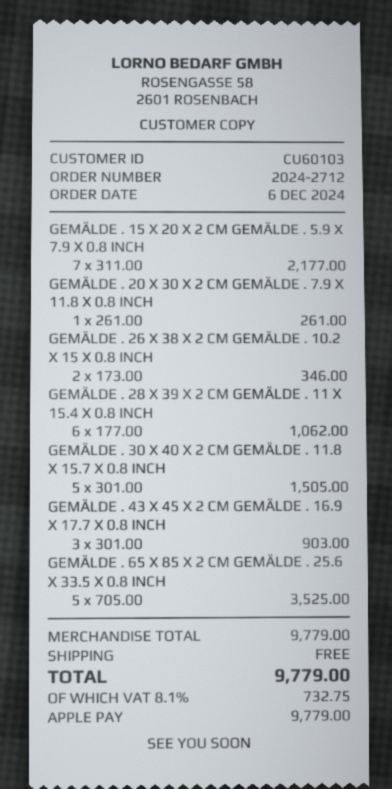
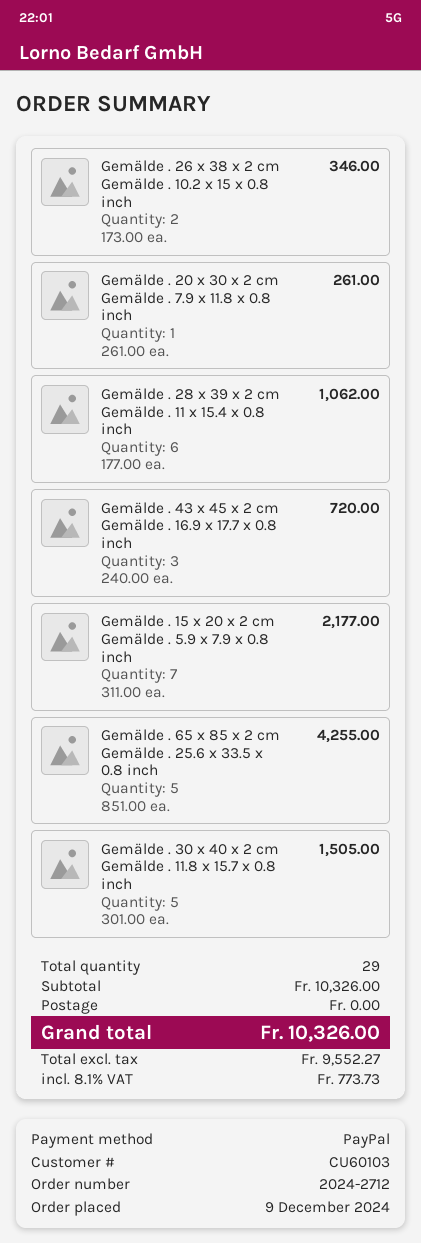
order date: 2024-12-06 -> 2024-12-09
payment method: Apple Pay -> PayPal
GEMÄLDE . 43 X 45 X 2 CM GEMÄLDE . 16.9 X 17.7 X 0.8 INCH: 3 x 301.00 = 903.00 -> 3 x 240.00 = 720.00
GEMÄLDE . 65 X 85 X 2 CM GEMÄLDE . 25.6 X 33.5 X 0.8 INCH: 5 x 705.00 = 3525.00 -> 5 x 851.00 = 4255.00
subtotal: 9779.00 -> 10326.00
tax: 8.1% = 732.75 -> 8.1% = 773.73
total: 9779.00 -> 10326.00

